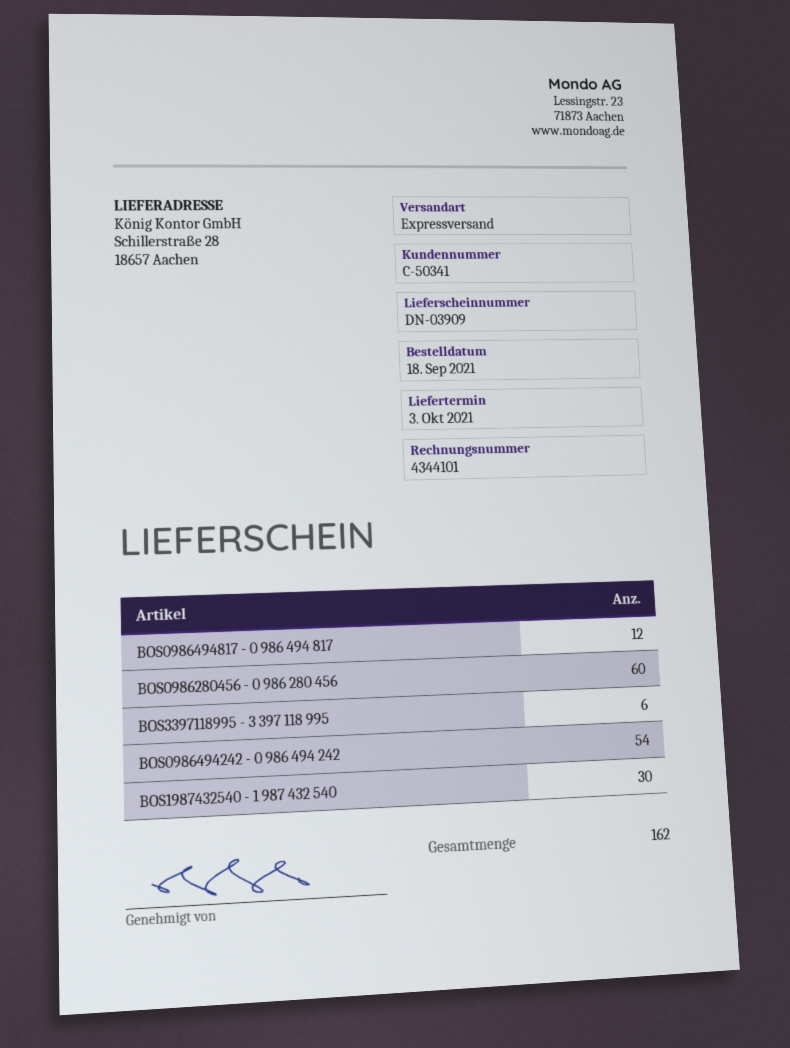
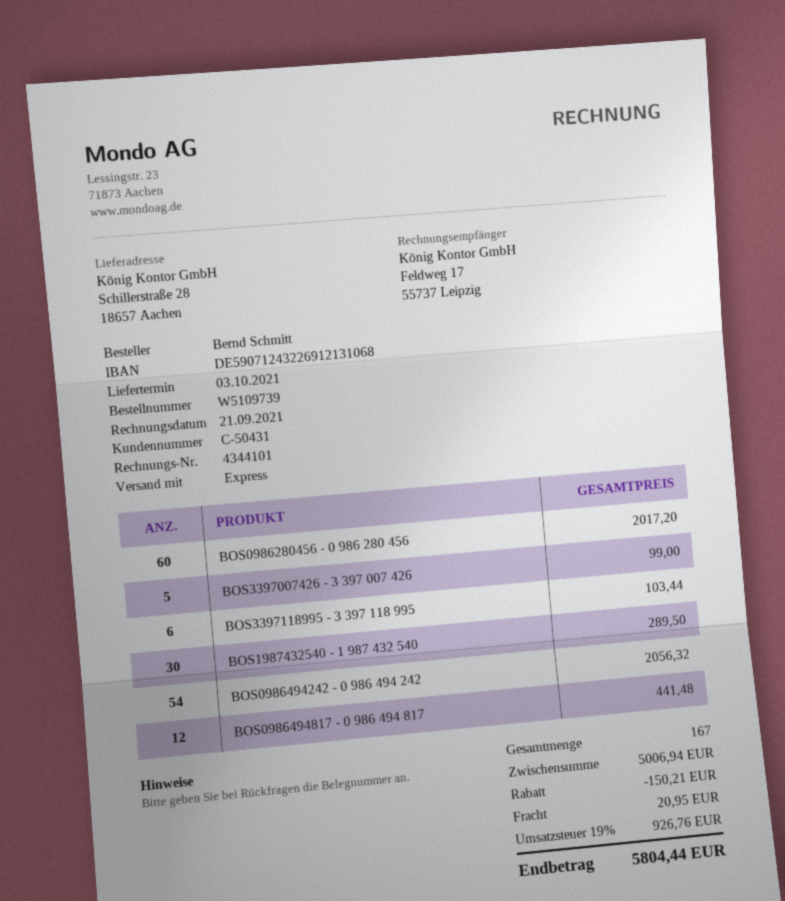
customer number: C-50341 -> C-50431
BOS3397007426 - 3 397 007 426: none -> 5
total quantity: 162 -> 167

